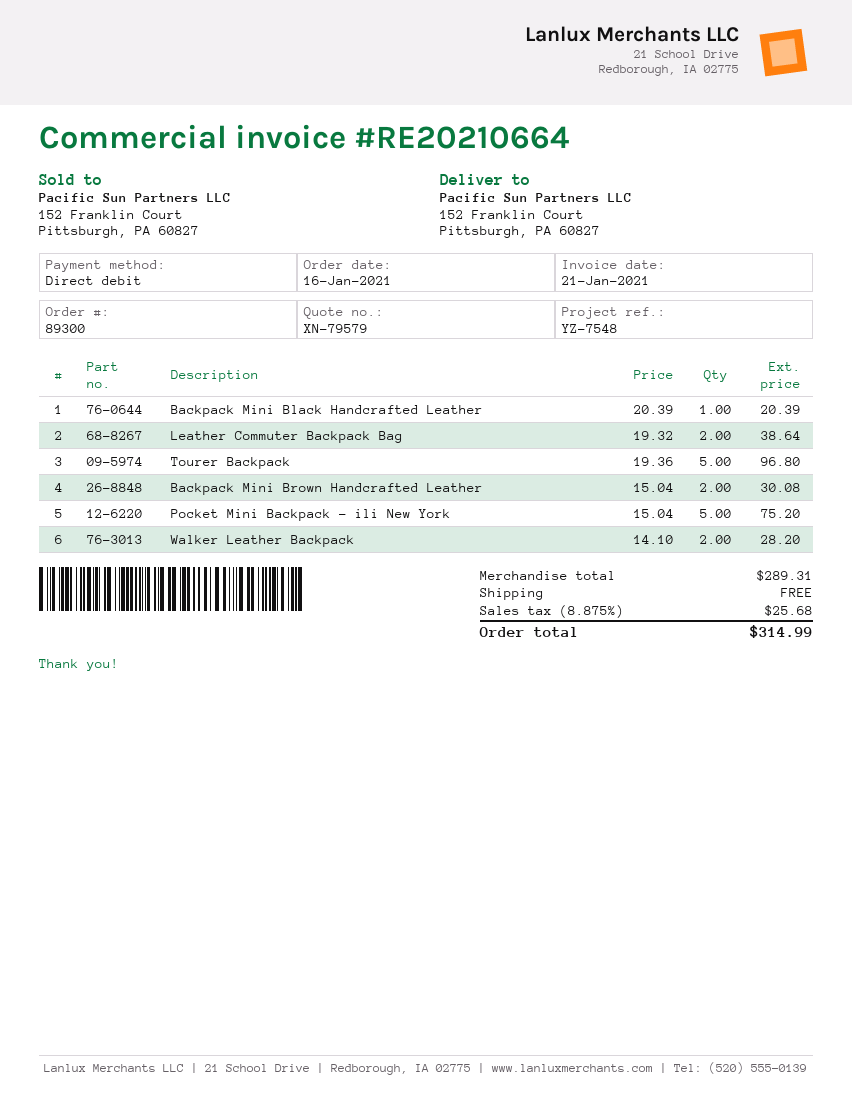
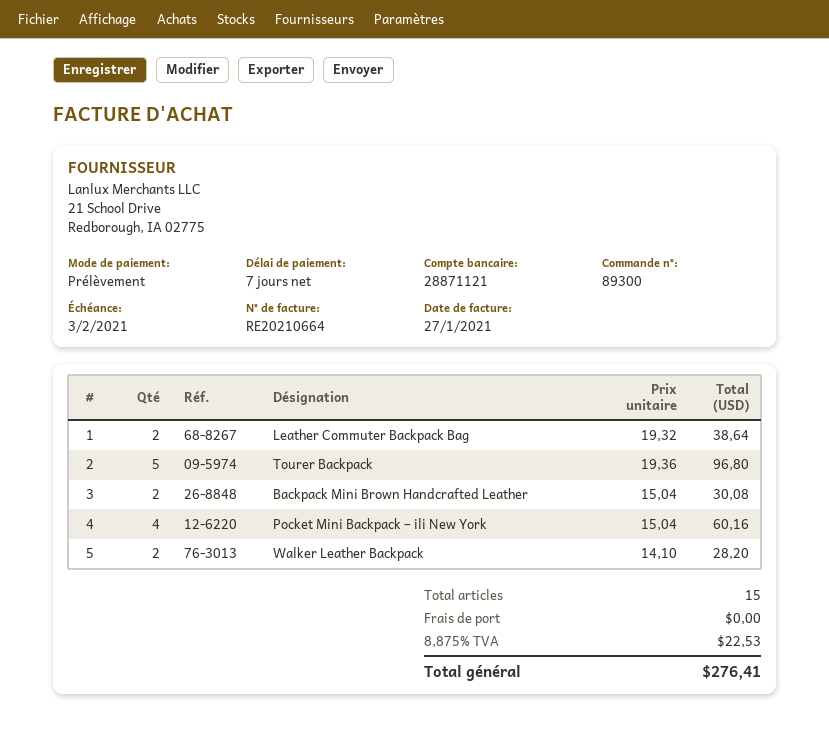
invoice date: 2021-01-21 -> 2021-01-27
Backpack Mini Black Handcrafted Leather: 1 x 20.39 = 20.39 -> none
Pocket Mini Backpack – ili New York: 5 x 15.04 = 75.20 -> 4 x 15.04 = 60.16
tax: 8.875% = 25.68 -> 8.875% = 22.53
total: 314.99 -> 276.41

